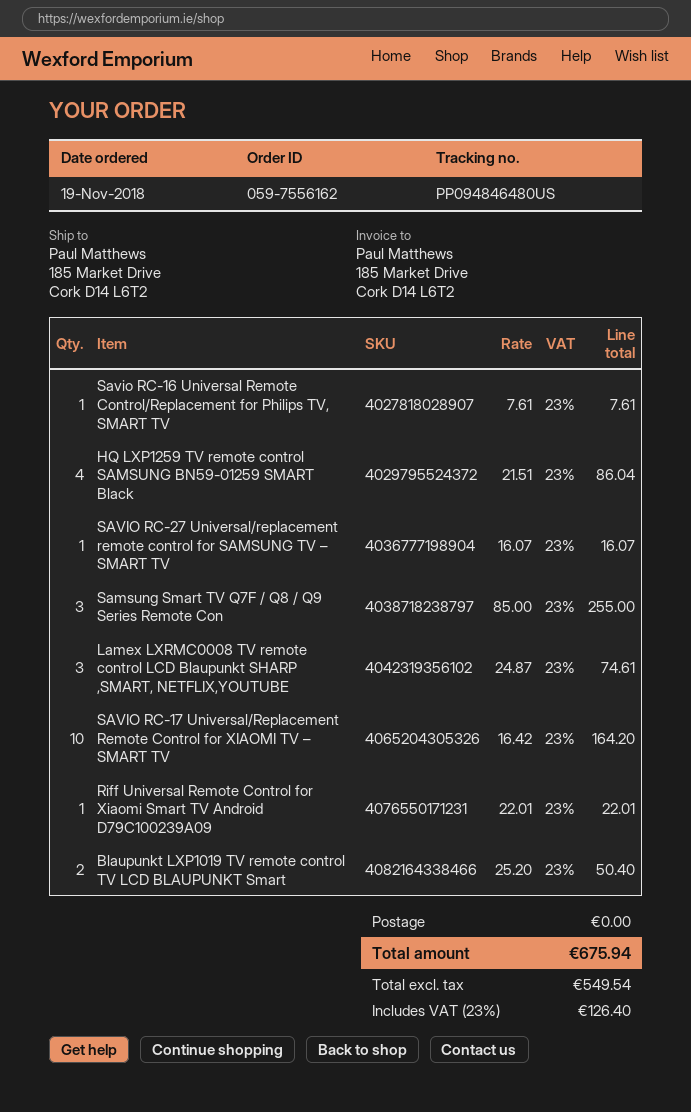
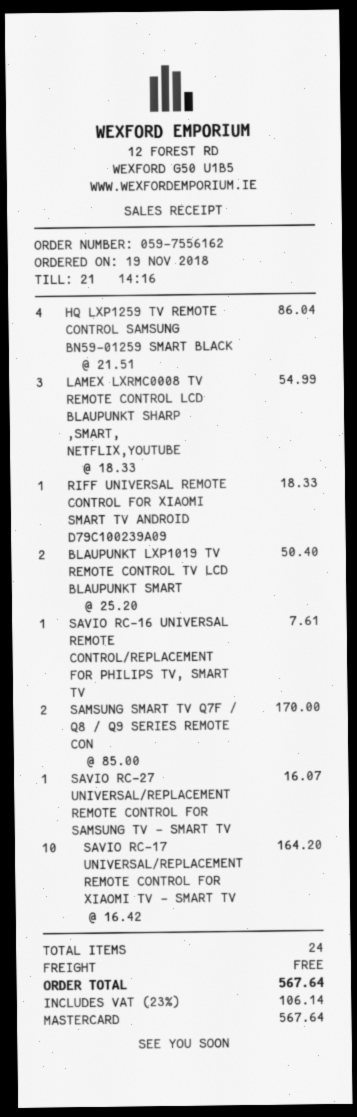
Samsung Smart TV Q7F / Q8 / Q9 Series Remote Con: 3 x 85.00 = 255.00 -> 2 x 85.00 = 170.00
Lamex LXRMC0008 TV remote control LCD Blaupunkt SHARP ,SMART, NETFLIX,YOUTUBE: 3 x 24.87 = 74.61 -> 3 x 18.33 = 54.99
Riff Universal Remote Control for Xiaomi Smart TV Android D79C100239A09: 1 x 22.01 = 22.01 -> 1 x 18.33 = 18.33
tax: 23% = 126.40 -> 23% = 106.14
total: 675.94 -> 567.64

